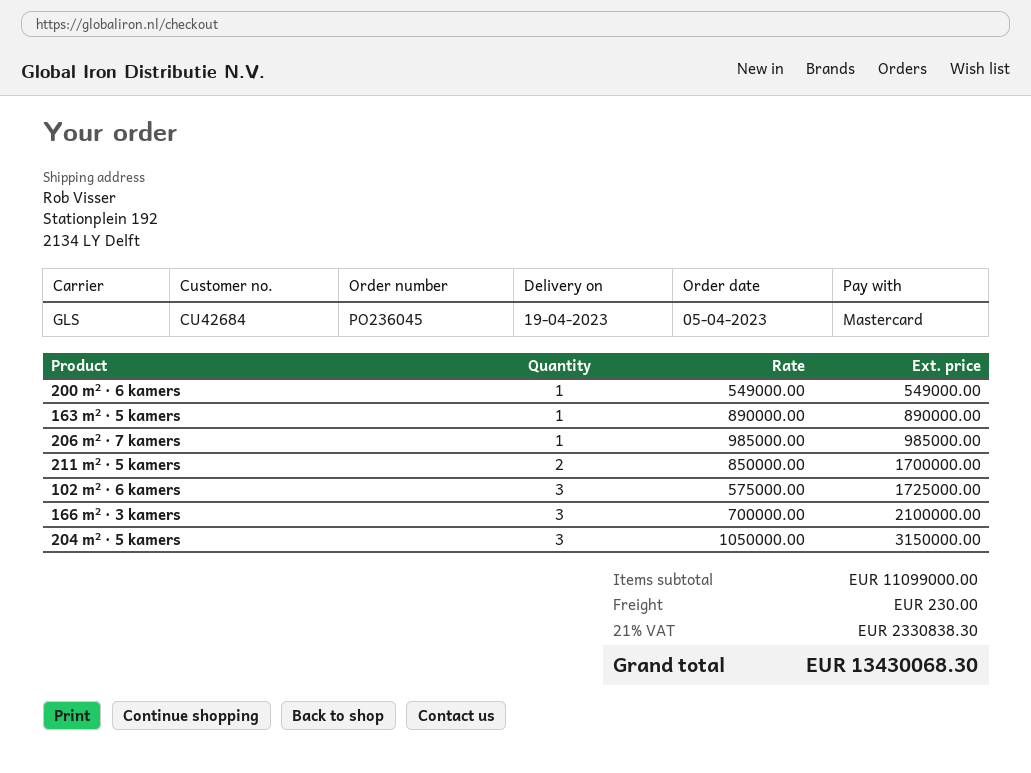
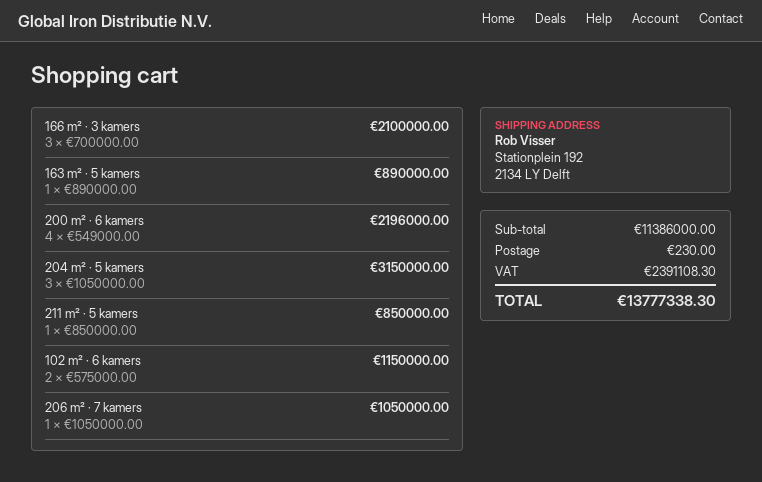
200 m² · 6 kamers: 1 x 549000.00 = 549000.00 -> 4 x 549000.00 = 2196000.00
206 m² · 7 kamers: 1 x 985000.00 = 985000.00 -> 1 x 1050000.00 = 1050000.00
211 m² · 5 kamers: 2 x 850000.00 = 1700000.00 -> 1 x 850000.00 = 850000.00
102 m² · 6 kamers: 3 x 575000.00 = 1725000.00 -> 2 x 575000.00 = 1150000.00
subtotal: 11099000.00 -> 11386000.00
tax: 2330838.30 -> 2391108.30
total: 13430068.30 -> 13777338.30

